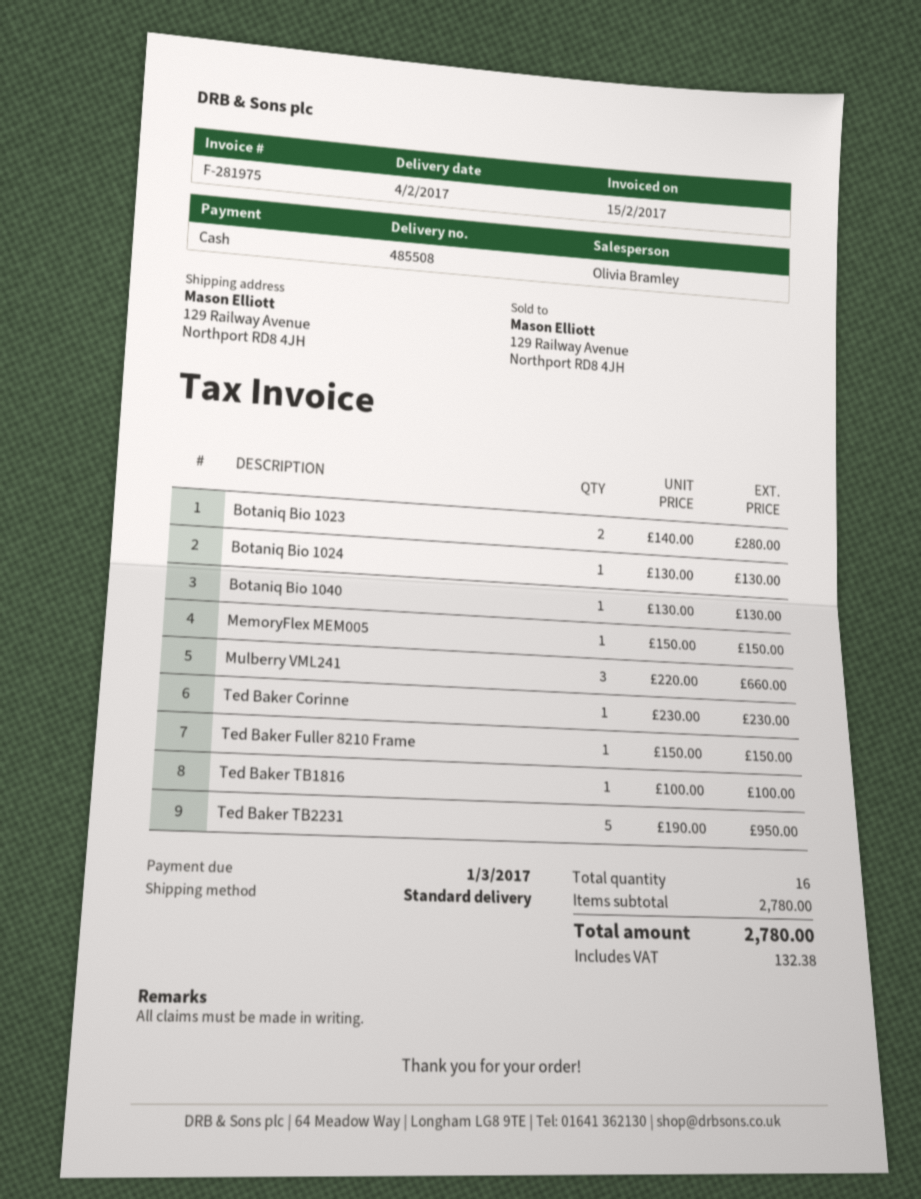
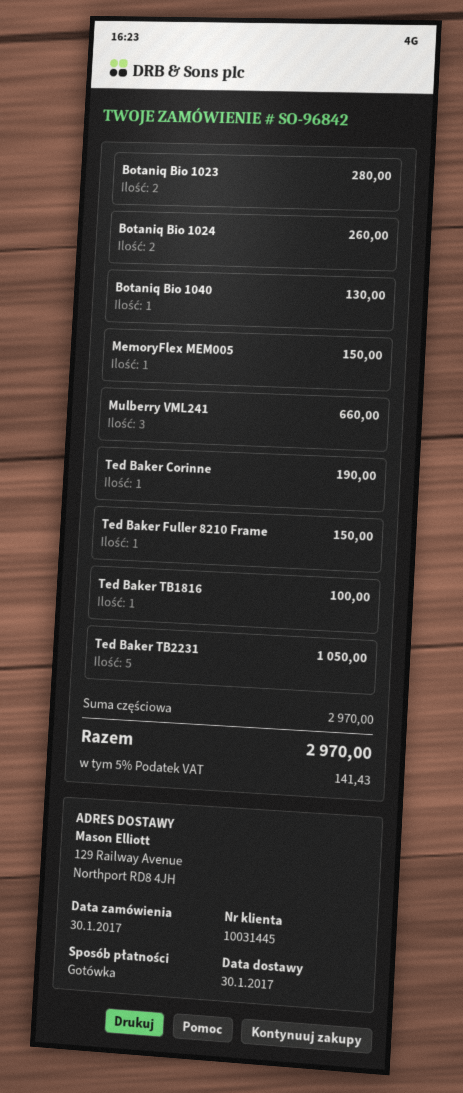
delivery date: 2017-02-04 -> 2017-01-30
Botaniq Bio 1024: 1 for 130.00 -> 2 for 260.00
Ted Baker Corinne: 1 for 230.00 -> 1 for 190.00
Ted Baker TB2231: 5 for 950.00 -> 5 for 1050.00
subtotal: 2780.00 -> 2970.00
tax: 132.38 -> 141.43
total: 2780.00 -> 2970.00

